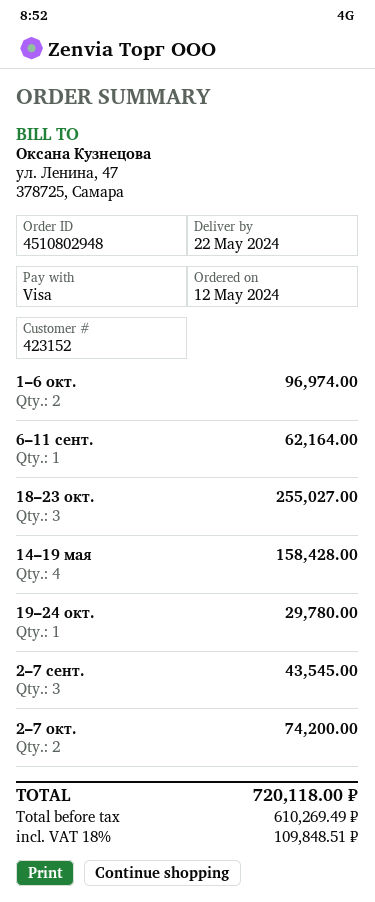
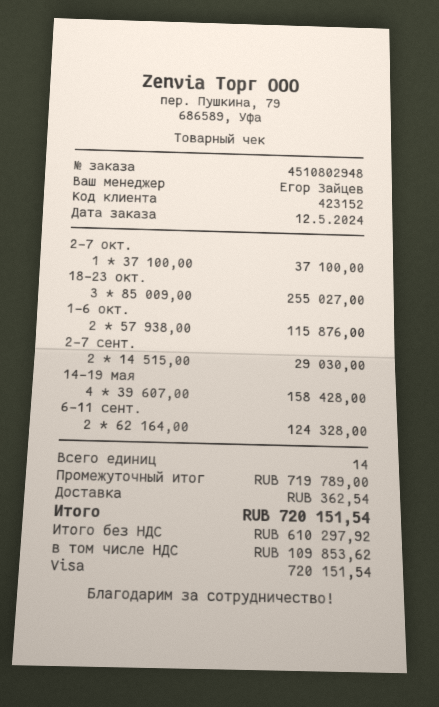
1–6 окт.: 2 for 96974.00 -> 2 for 115876.00
6–11 сент.: 1 for 62164.00 -> 2 for 124328.00
19–24 окт.: 1 for 29780.00 -> none
2–7 сент.: 3 for 43545.00 -> 2 for 29030.00
2–7 окт.: 2 for 74200.00 -> 1 for 37100.00
shipping: none -> 362.54
net: 610269.49 -> 610297.92
tax: 109848.51 -> 109853.62
total: 720118.00 -> 720151.54

